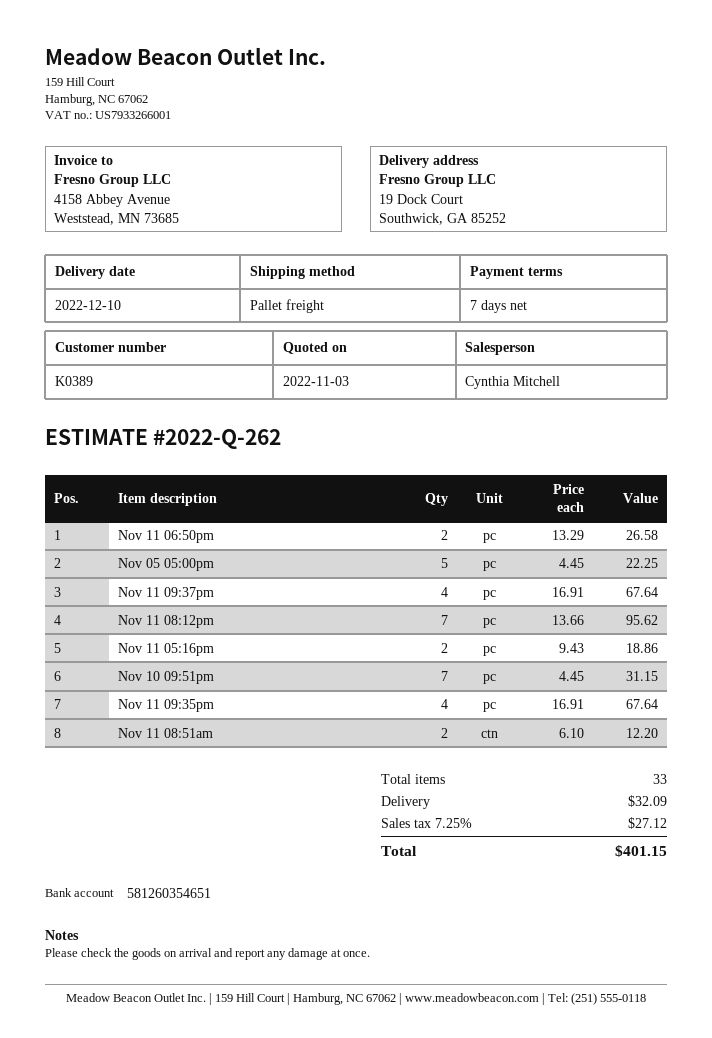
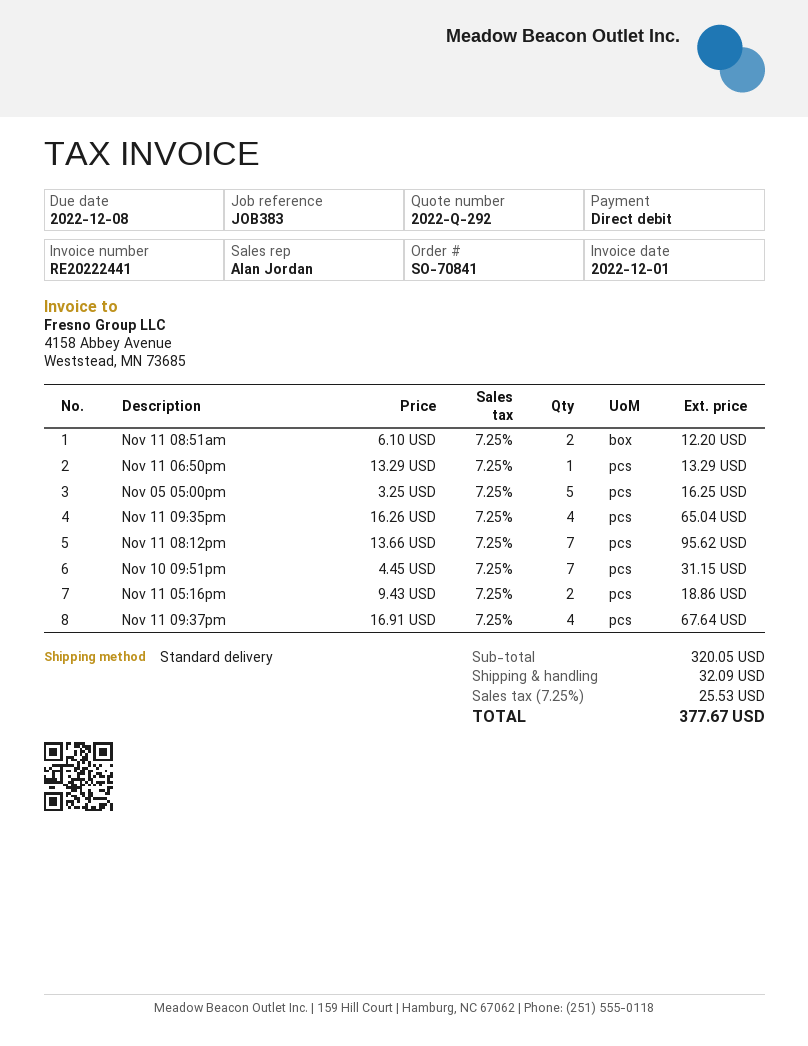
quote number: 2022-Q-262 -> 2022-Q-292
sales rep: Cynthia Mitchell -> Alan Jordan
shipping method: pallet freight -> standard
Nov 11 06:50pm: 2 x 13.29 = 26.58 -> 1 x 13.29 = 13.29
Nov 05 05:00pm: 5 x 4.45 = 22.25 -> 5 x 3.25 = 16.25
Nov 11 09:35pm: 4 x 16.91 = 67.64 -> 4 x 16.26 = 65.04
tax: 7.25% = 27.12 -> 7.25% = 25.53
total: 401.15 -> 377.67

